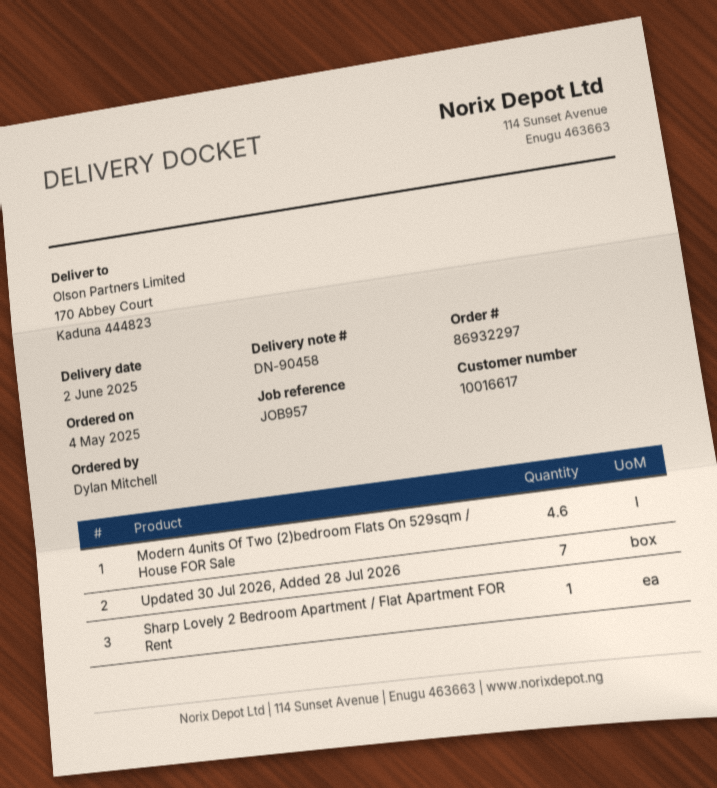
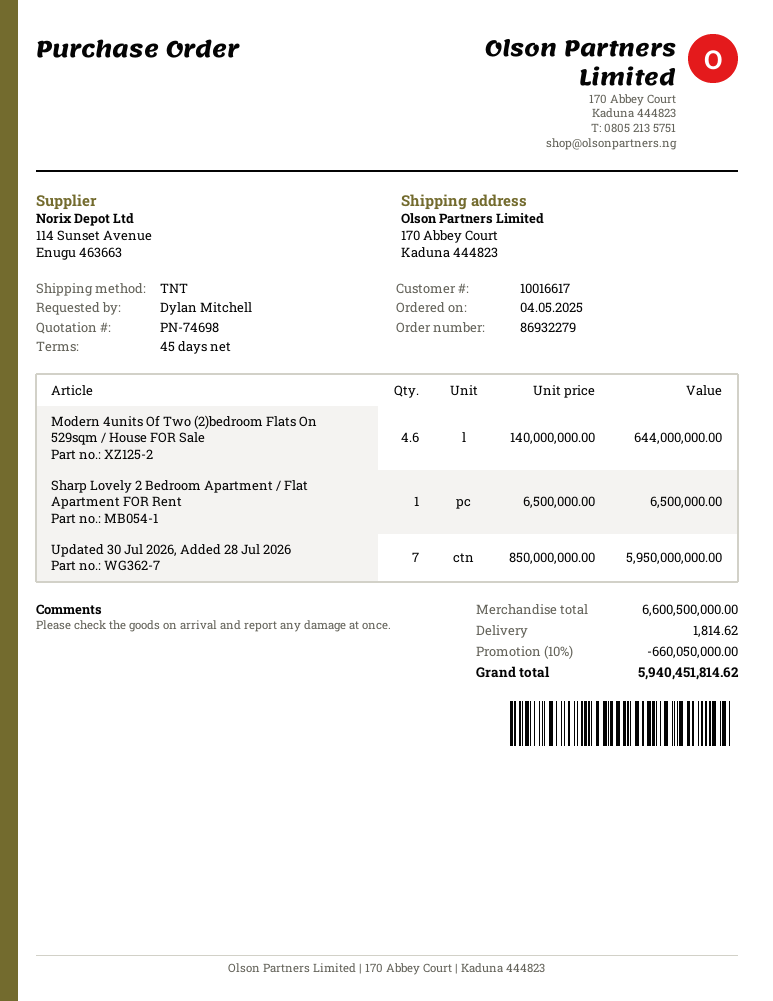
order number: 86932297 -> 86932279

